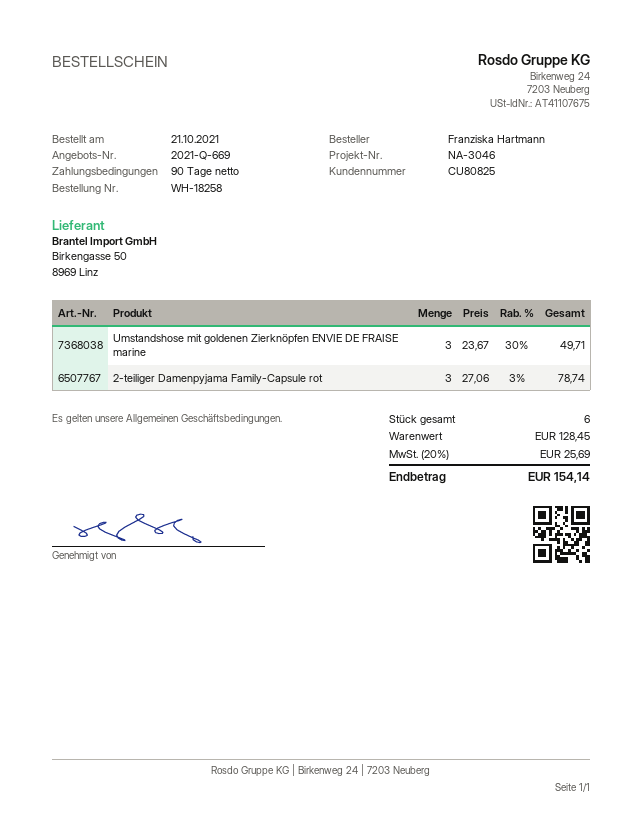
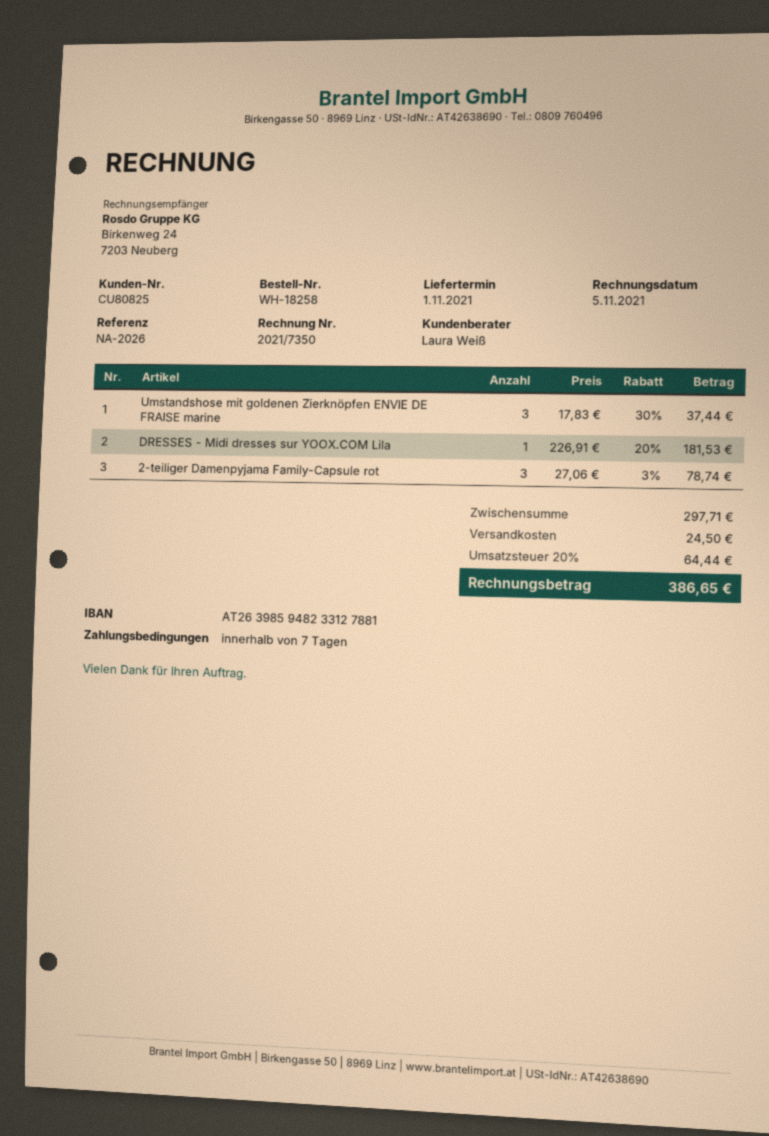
payment terms: 90 days -> 7 days
reference: NA-3046 -> NA-2026
Umstandshose mit goldenen Zierknöpfen ENVIE DE FRAISE marine: 3 x 23.67 - 30% = 49.71 -> 3 x 17.83 - 30% = 37.44
DRESSES - Midi dresses sur YOOX.COM Lila: none -> 1 x 226.91 - 20% = 181.53
subtotal: 128.45 -> 297.71
shipping: none -> 24.50
tax: 20% = 25.69 -> 20% = 64.44
total: 154.14 -> 386.65

